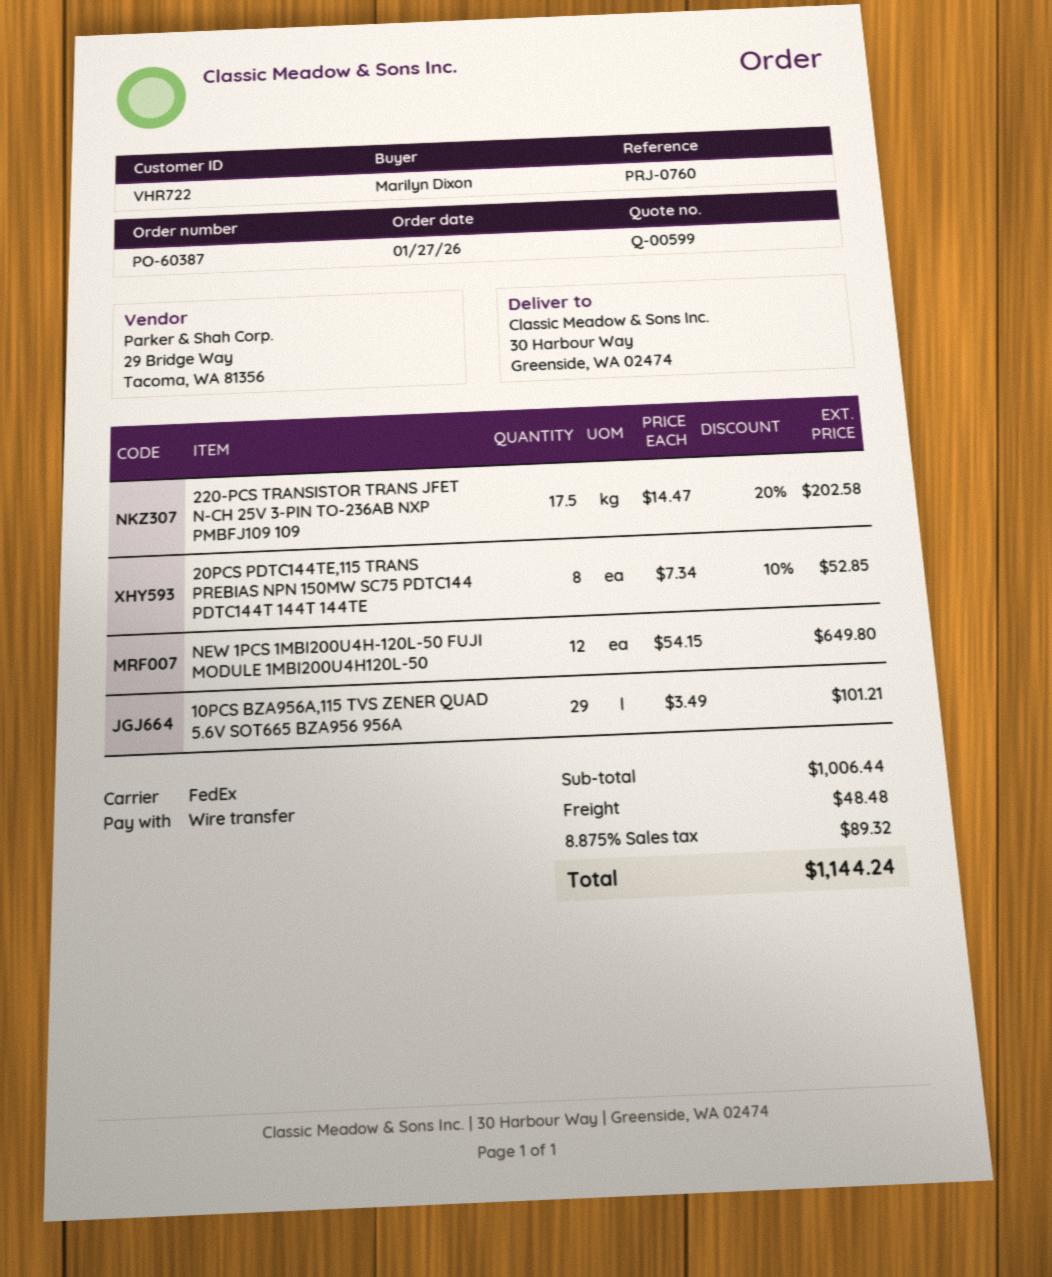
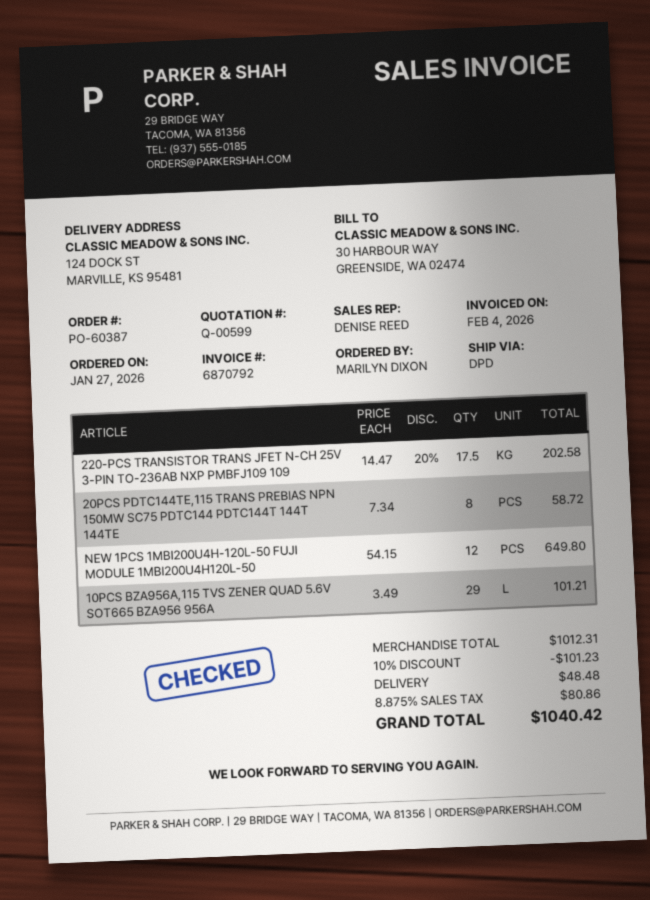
shipping method: FedEx -> DPD
ship to: 30 Harbour Way, Greenside, WA 02474 -> 124 DOCK ST, MARVILLE, KS 95481
20PCS PDTC144TE,115 TRANS PREBIAS NPN 150MW SC75 PDTC144 PDTC144T 144T 144TE: 8 x 7.34 - 10% = 52.85 -> 8 x 7.34 = 58.72
subtotal: 1006.44 -> 1012.31
discount: none -> 10% = 101.23
tax: 8.875% = 89.32 -> 8.875% = 80.86
total: 1144.24 -> 1040.42

